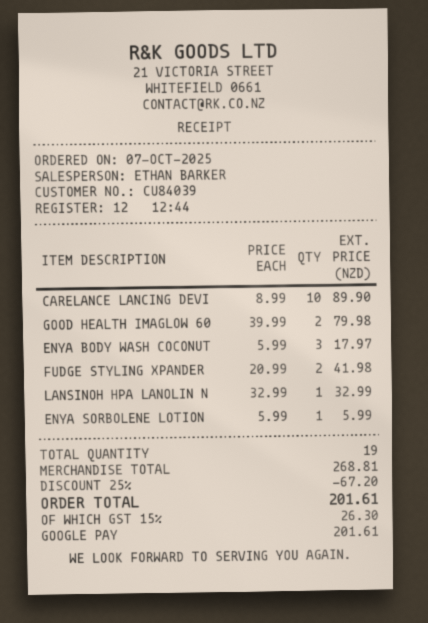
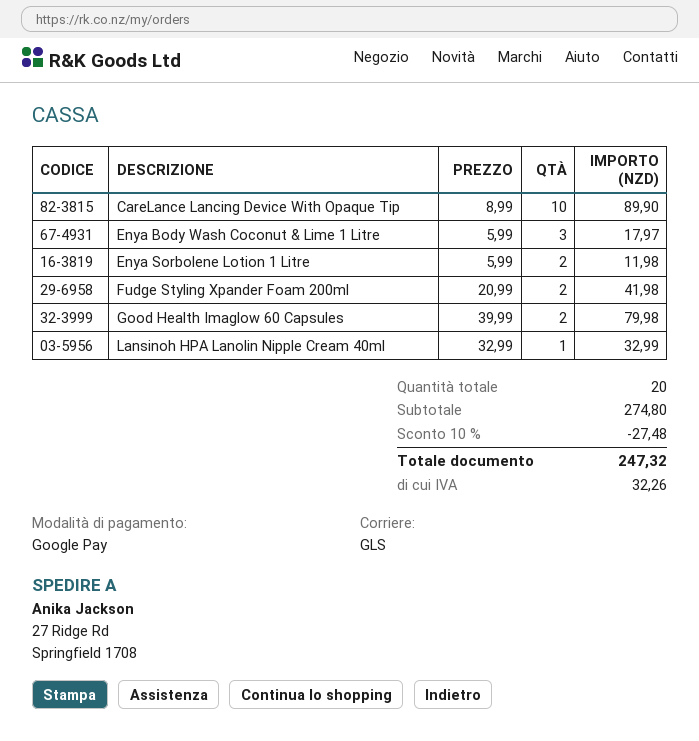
ENYA SORBOLENE LOTION: 1 x 5.99 = 5.99 -> 2 x 5.99 = 11.98
total quantity: 19 -> 20
subtotal: 268.81 -> 274.80
discount: 25% = 67.20 -> 10% = 27.48
tax: 26.30 -> 32.26
total: 201.61 -> 247.32

